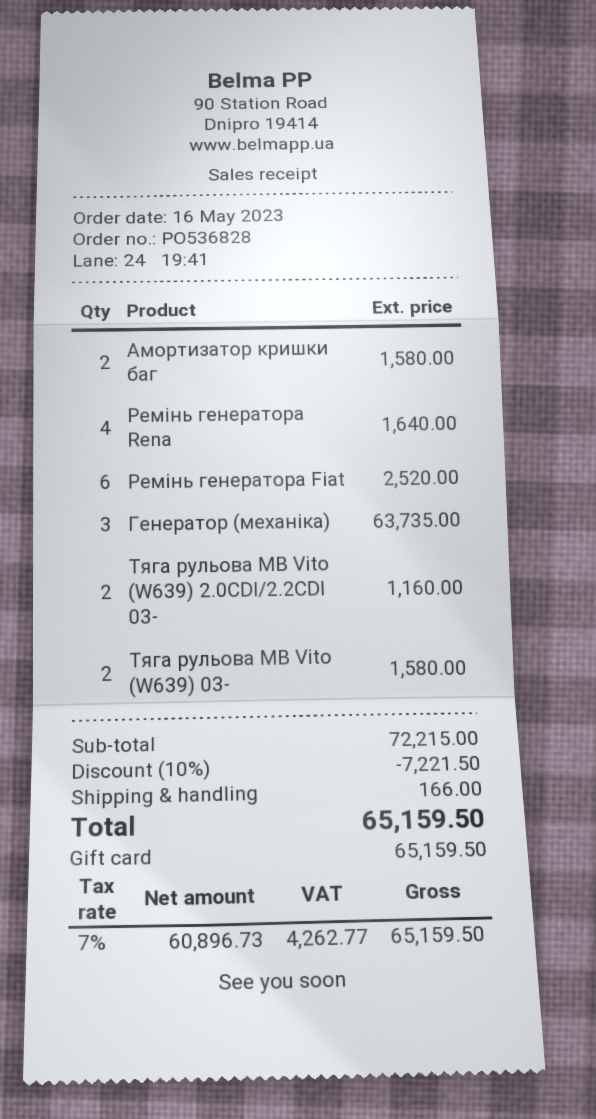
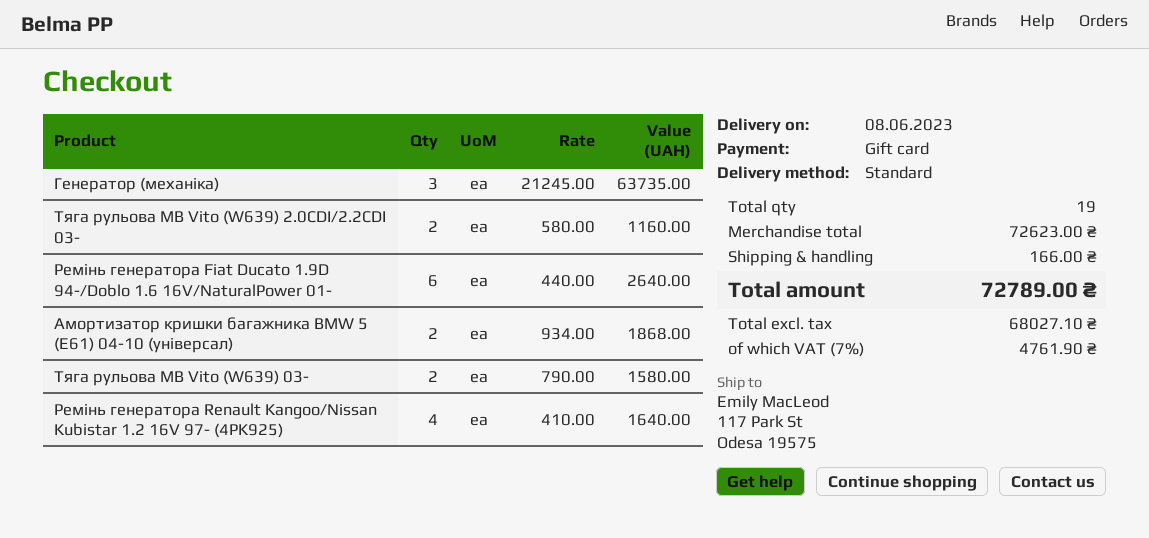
Амортизатор кришки баг: 2 for 1580.00 -> 2 for 1868.00
Ремінь генератора Fiat: 6 for 2520.00 -> 6 for 2640.00
subtotal: 72215.00 -> 72623.00
discount: 10% = 7221.50 -> none
net: 60896.73 -> 68027.10
tax: 7% = 4262.77 -> 7% = 4761.90
total: 65159.50 -> 72789.00

